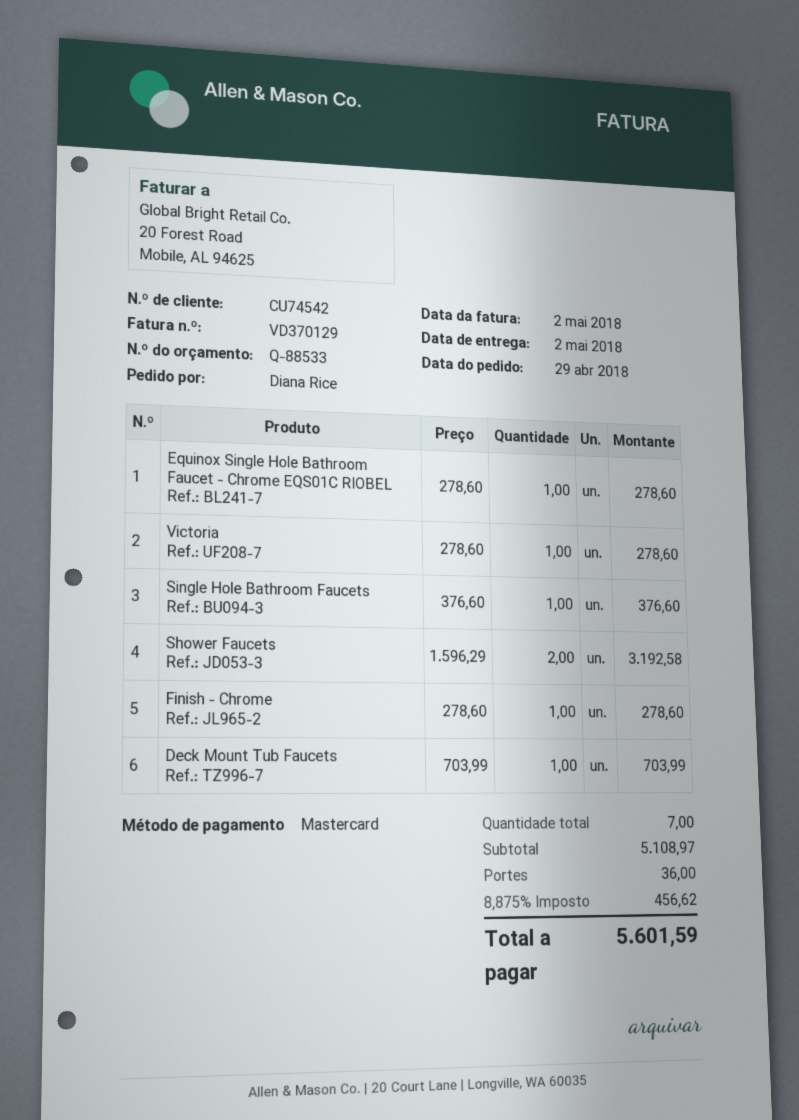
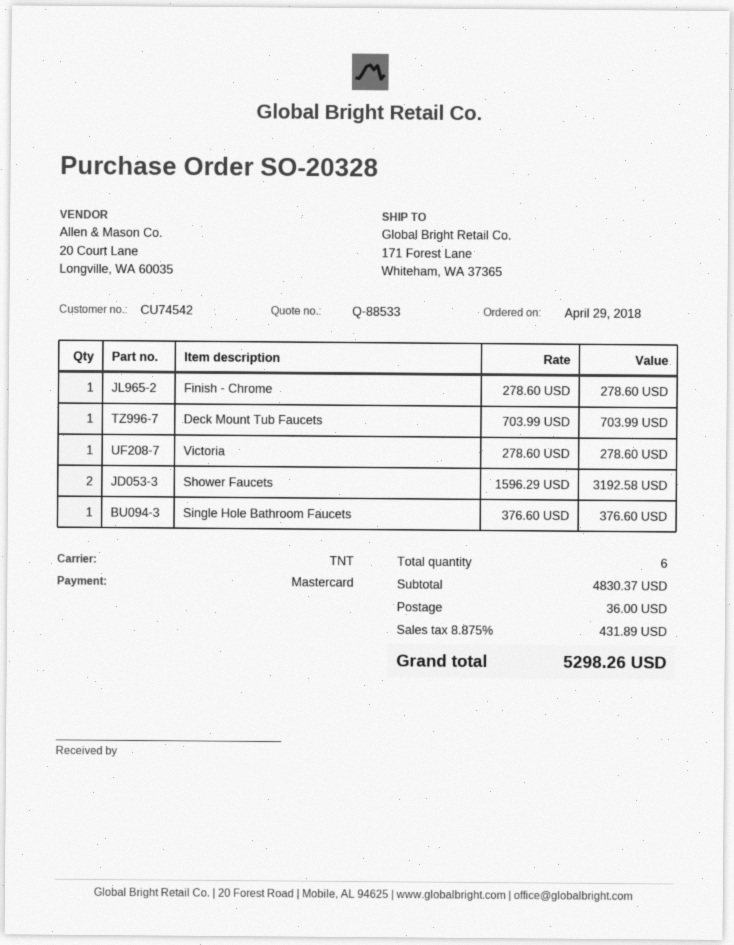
Equinox Single Hole Bathroom Faucet - Chrome EQS01C RIOBEL: 1 x 278.60 = 278.60 -> none
total quantity: 7 -> 6
subtotal: 5108.97 -> 4830.37
tax: 8.875% = 456.62 -> 8.875% = 431.89
total: 5601.59 -> 5298.26

